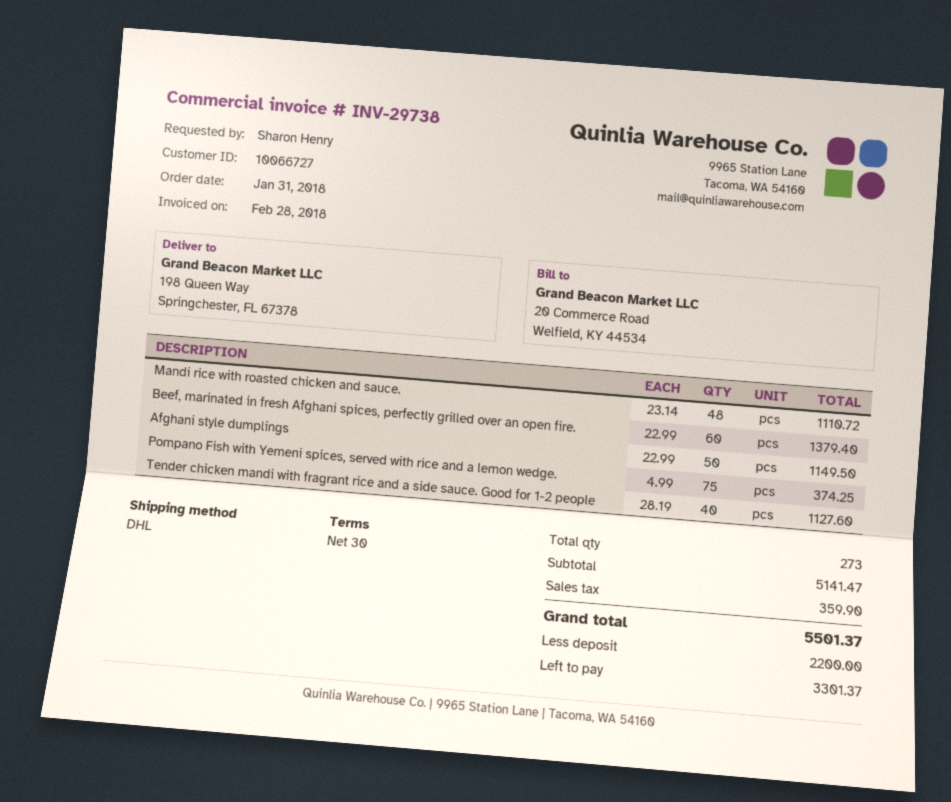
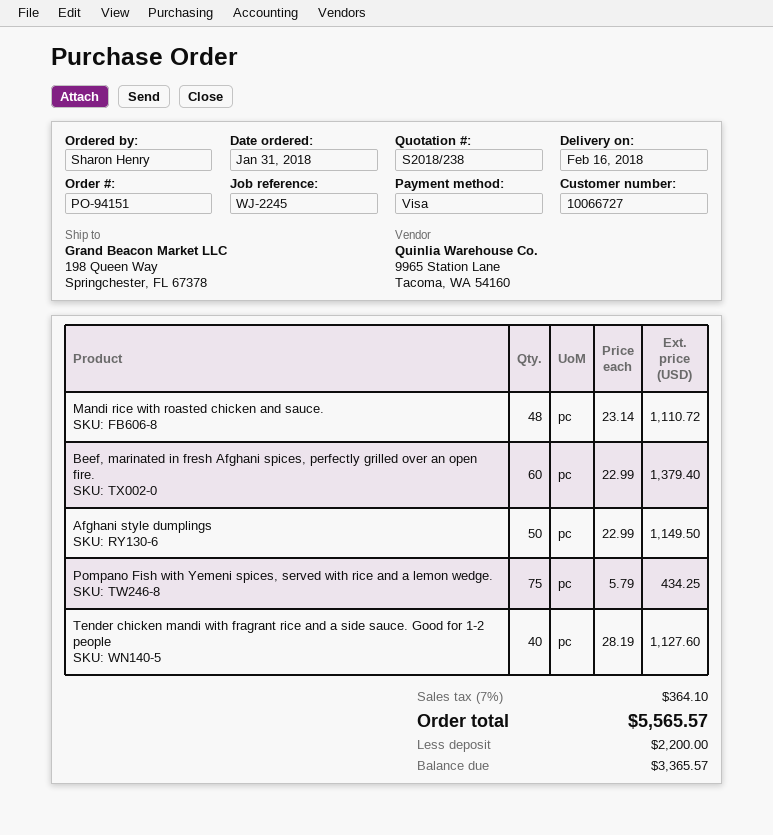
Pompano Fish with Yemeni spices, served with rice and a lemon wedge.: 75 x 4.99 = 374.25 -> 75 x 5.79 = 434.25
tax: 359.90 -> 364.10
total: 5501.37 -> 5565.57
balance: 3301.37 -> 3365.57

